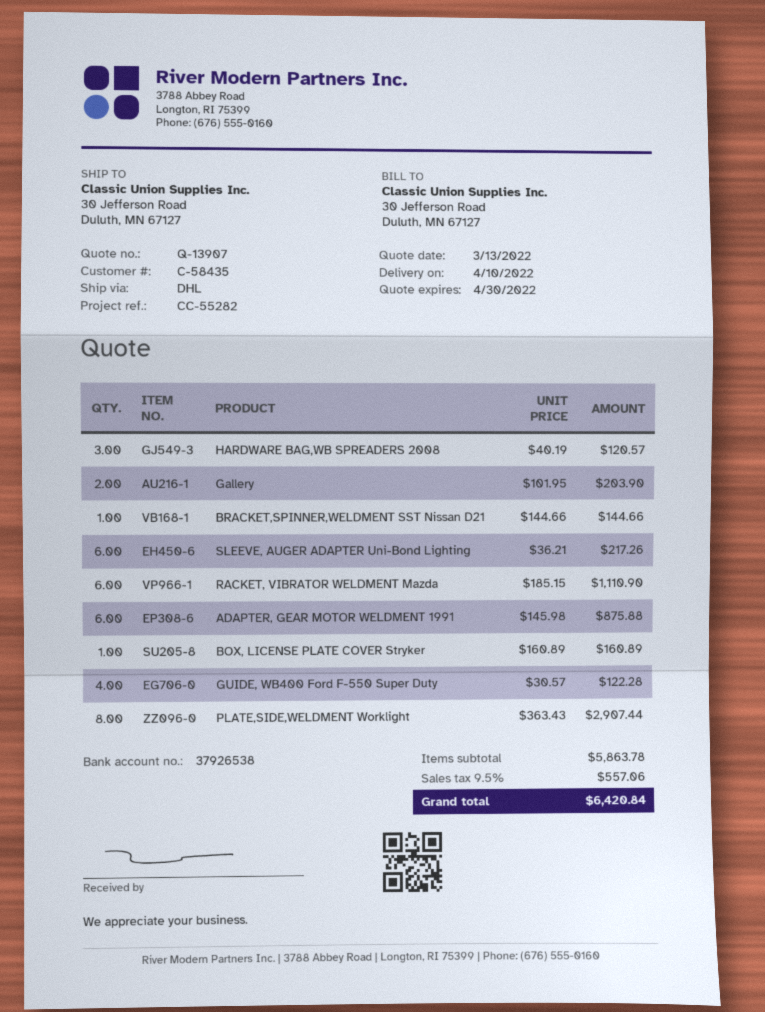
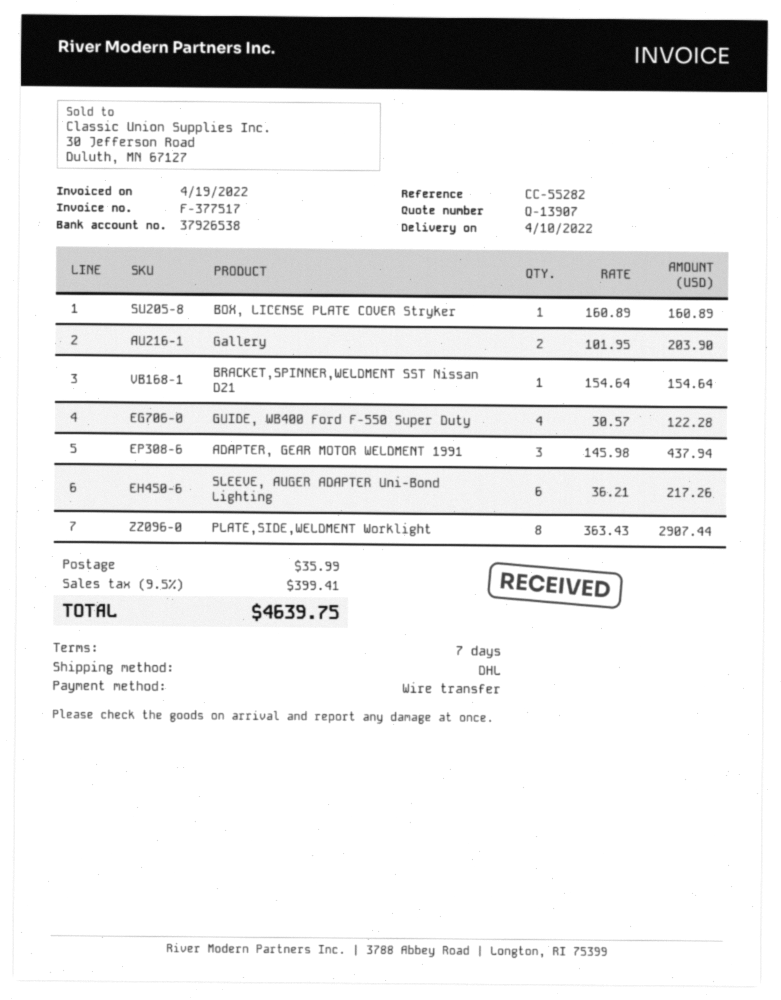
HARDWARE BAG,WB SPREADERS 2008: 3 x 40.19 = 120.57 -> none
BRACKET,SPINNER,WELDMENT SST Nissan D21: 1 x 144.66 = 144.66 -> 1 x 154.64 = 154.64
RACKET, VIBRATOR WELDMENT Mazda: 6 x 185.15 = 1110.90 -> none
ADAPTER, GEAR MOTOR WELDMENT 1991: 6 x 145.98 = 875.88 -> 3 x 145.98 = 437.94
shipping: none -> 35.99
tax: 9.5% = 557.06 -> 9.5% = 399.41
total: 6420.84 -> 4639.75

